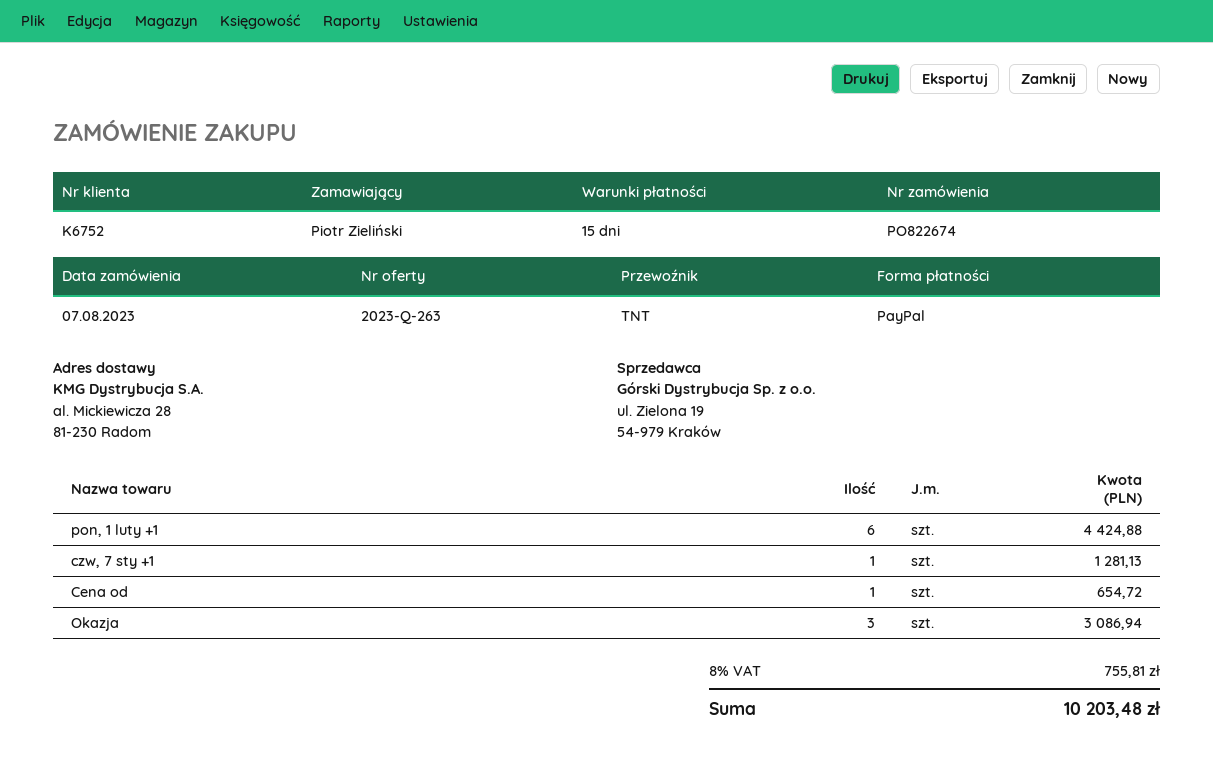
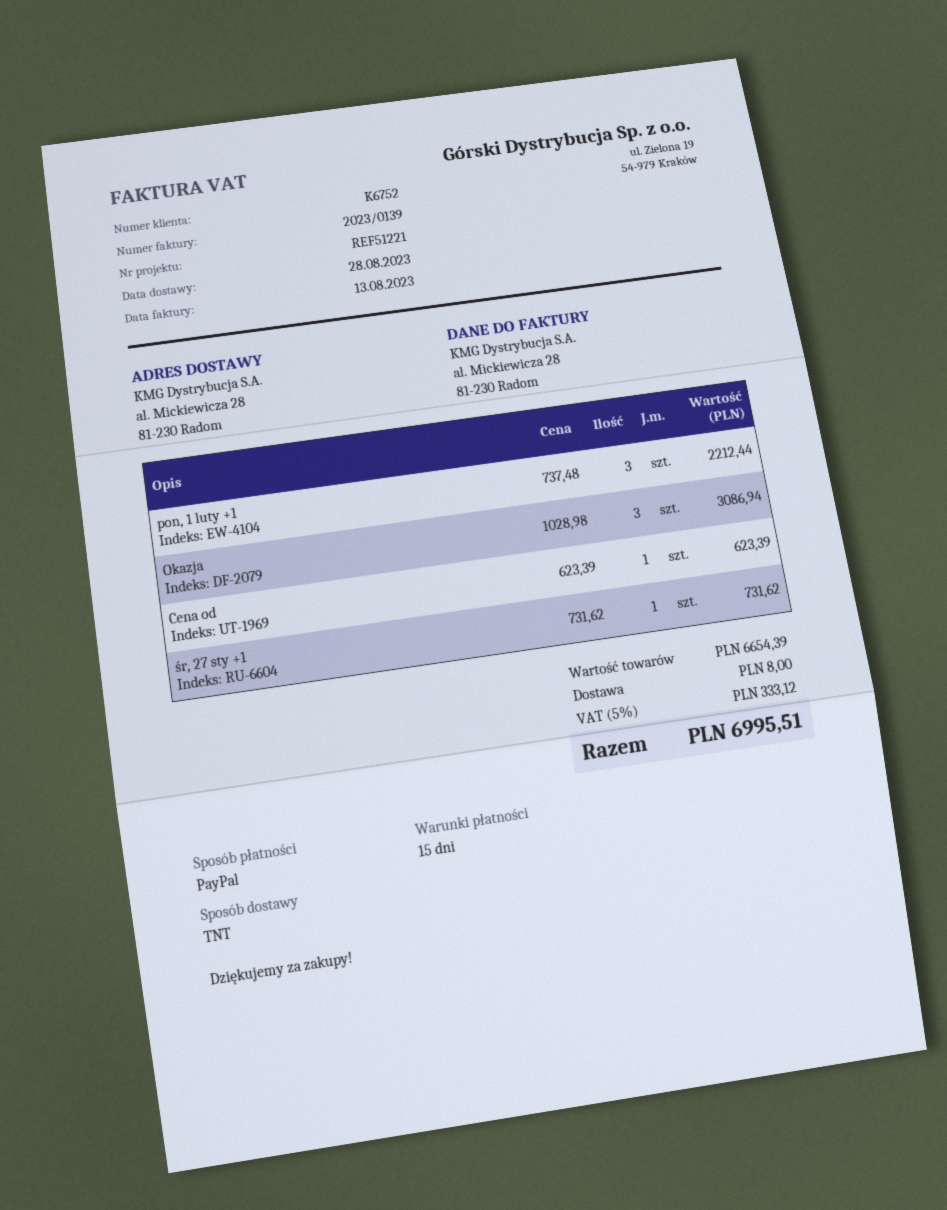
pon, 1 luty +1: 6 for 4424.88 -> 3 for 2212.44
czw, 7 sty +1: 1 for 1281.13 -> none
Cena od: 1 for 654.72 -> 1 for 623.39
śr, 27 sty +1: none -> 1 for 731.62
shipping: none -> 8.00
tax: 8% = 755.81 -> 5% = 333.12
total: 10203.48 -> 6995.51

